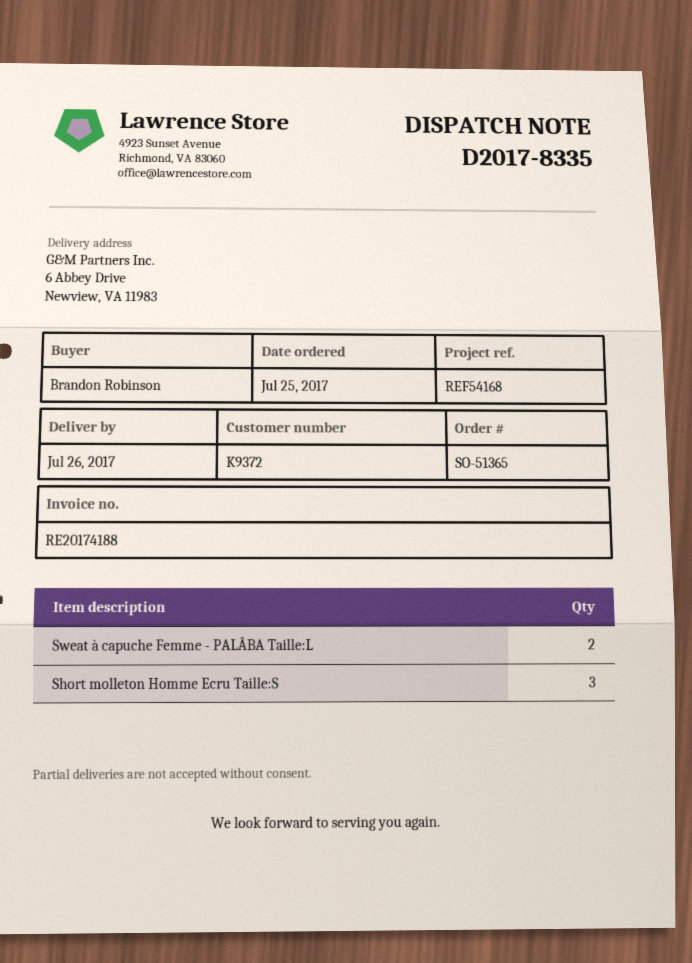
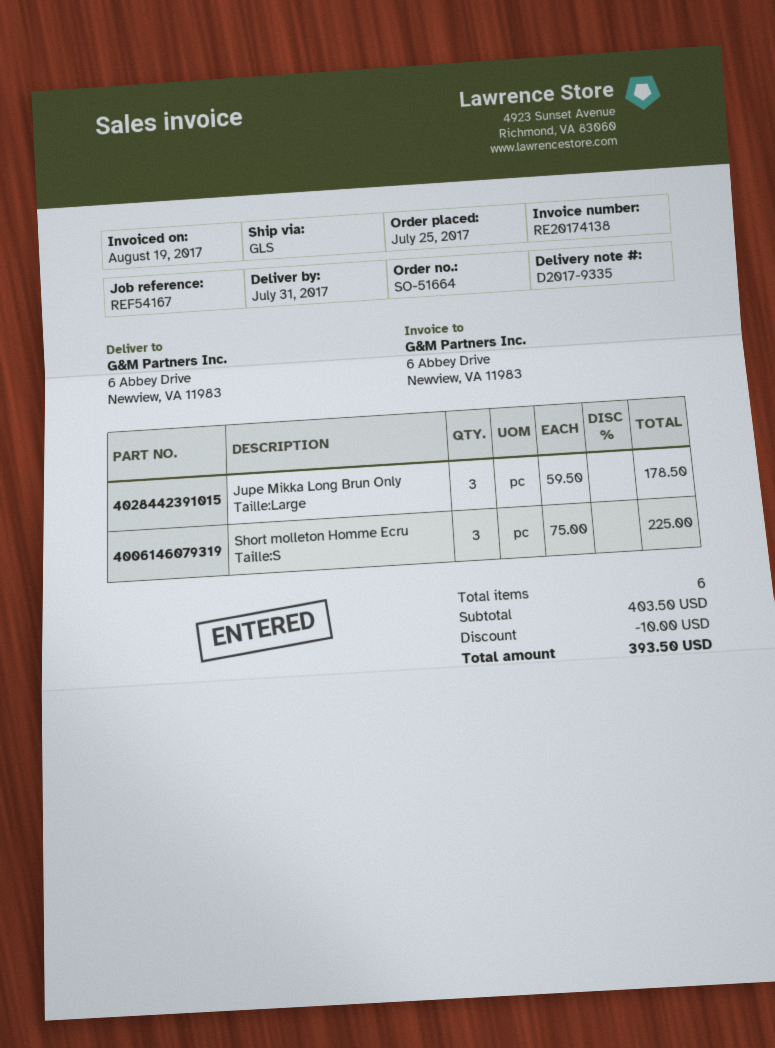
order number: SO-51365 -> SO-51664
delivery note number: D2017-8335 -> D2017-9335
delivery date: 2017-07-26 -> 2017-07-31
invoice number: RE20174188 -> RE20174138
reference: REF54168 -> REF54167
Sweat à capuche Femme - PALÂBA Taille:L: 2 -> none
Jupe Mikka Long Brun Only Taille:Large: none -> 3

